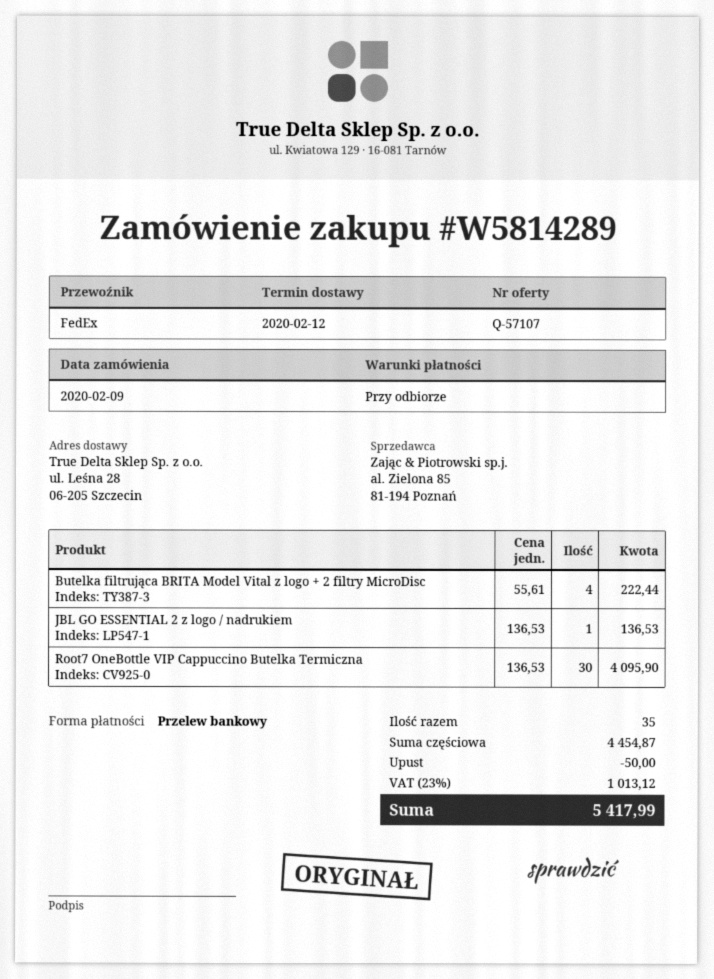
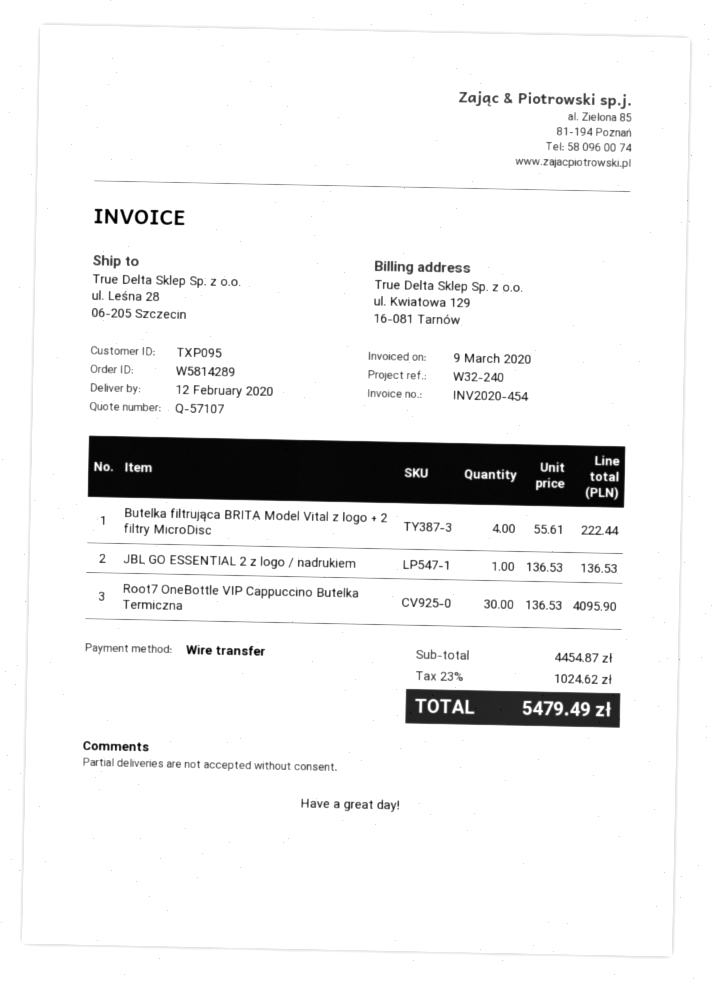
discount: 50.00 -> none
tax: 23% = 1013.12 -> 23% = 1024.62
total: 5417.99 -> 5479.49

